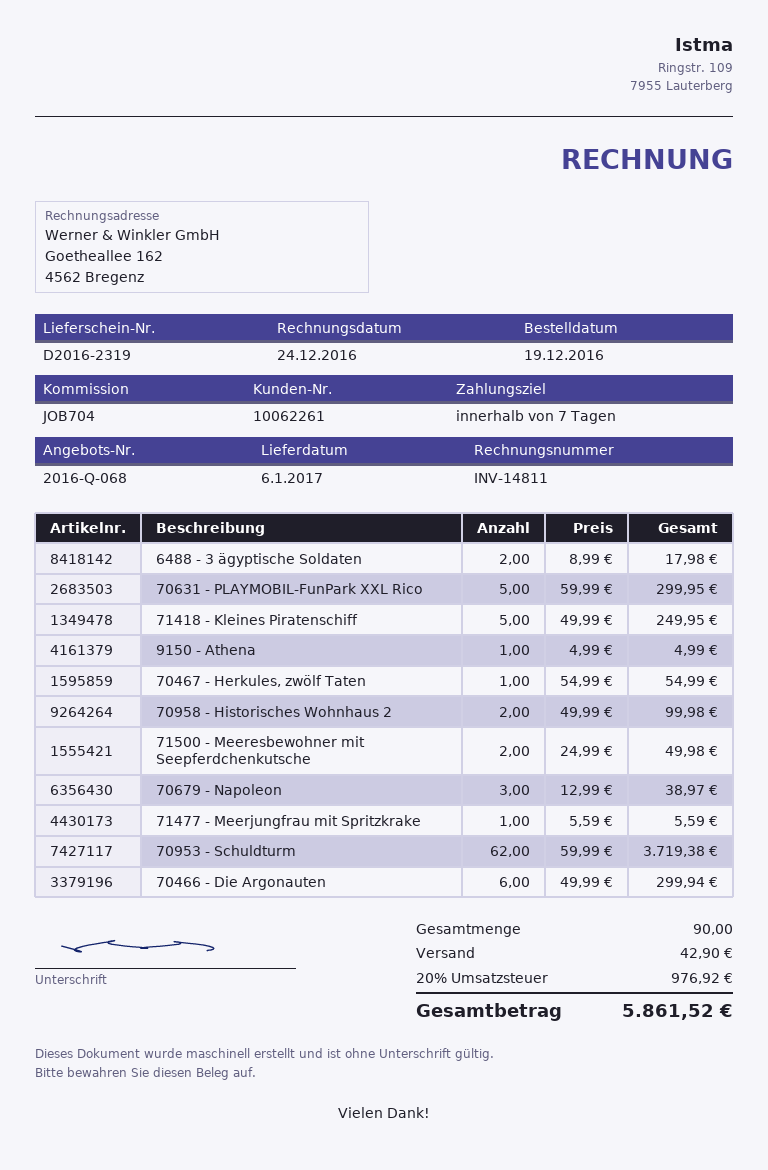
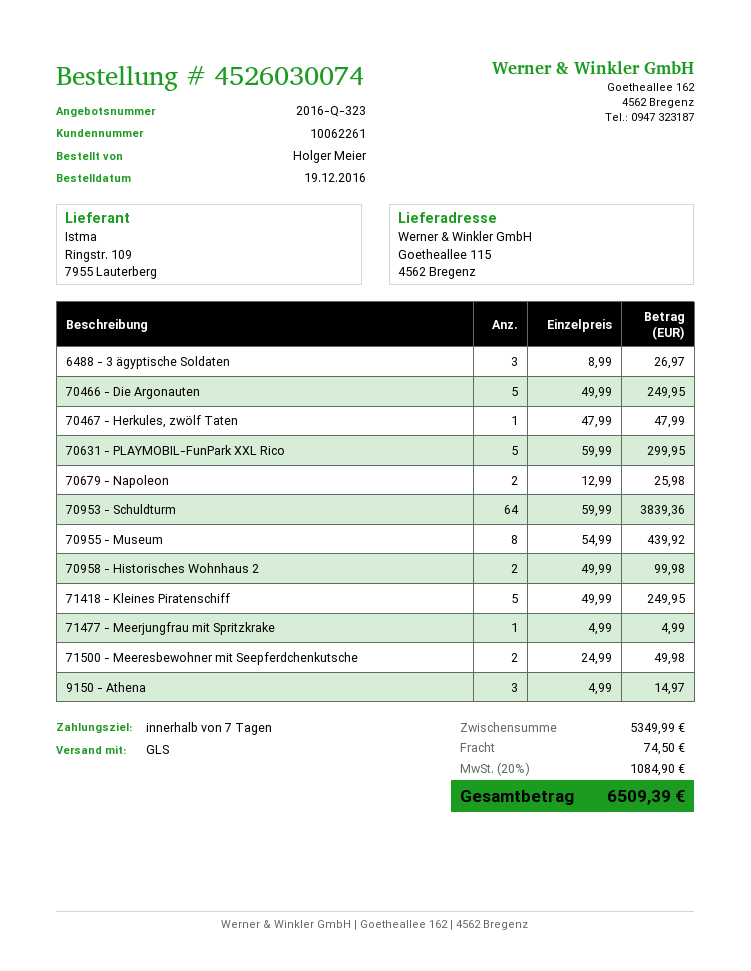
quote number: 2016-Q-068 -> 2016-Q-323
6488 - 3 ägyptische Soldaten: 2 x 8.99 = 17.98 -> 3 x 8.99 = 26.97
9150 - Athena: 1 x 4.99 = 4.99 -> 3 x 4.99 = 14.97
70467 - Herkules, zwölf Taten: 1 x 54.99 = 54.99 -> 1 x 47.99 = 47.99
70679 - Napoleon: 3 x 12.99 = 38.97 -> 2 x 12.99 = 25.98
71477 - Meerjungfrau mit Spritzkrake: 1 x 5.59 = 5.59 -> 1 x 4.99 = 4.99
70953 - Schuldturm: 62 x 59.99 = 3719.38 -> 64 x 59.99 = 3839.36
70466 - Die Argonauten: 6 x 49.99 = 299.94 -> 5 x 49.99 = 249.95
70955 - Museum: none -> 8 x 54.99 = 439.92
shipping: 42.90 -> 74.50
tax: 20% = 976.92 -> 20% = 1084.90
total: 5861.52 -> 6509.39

